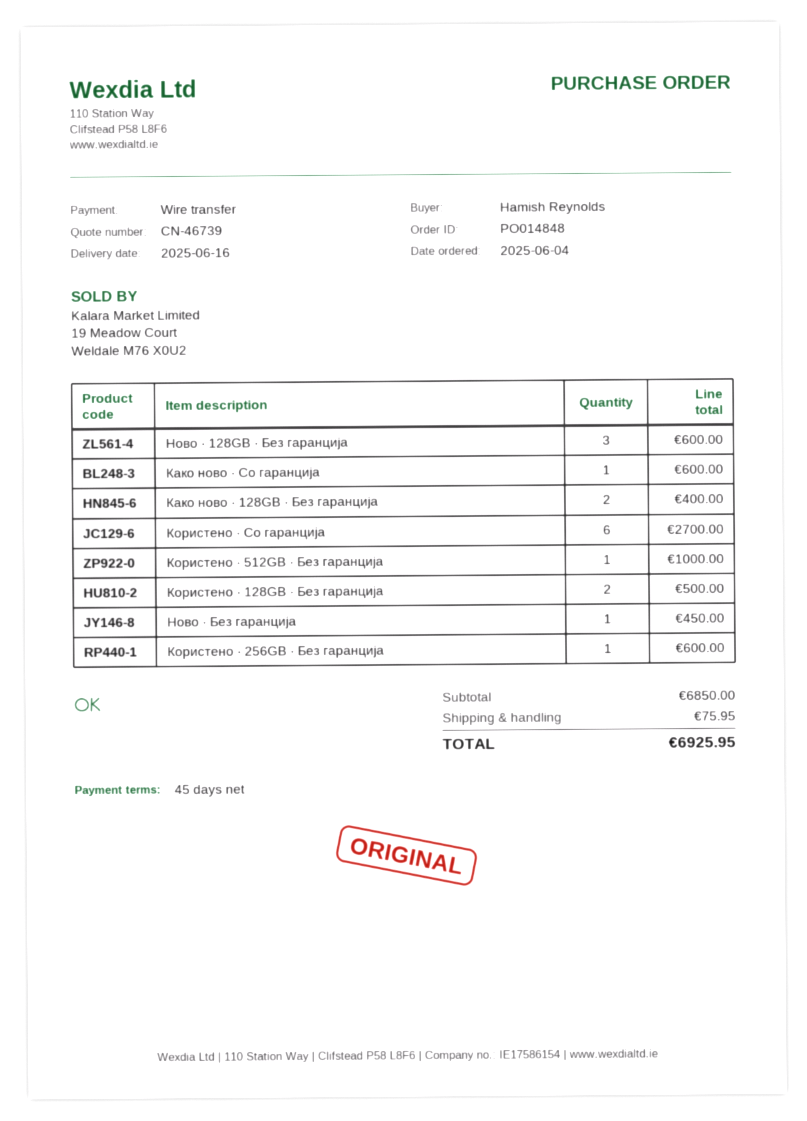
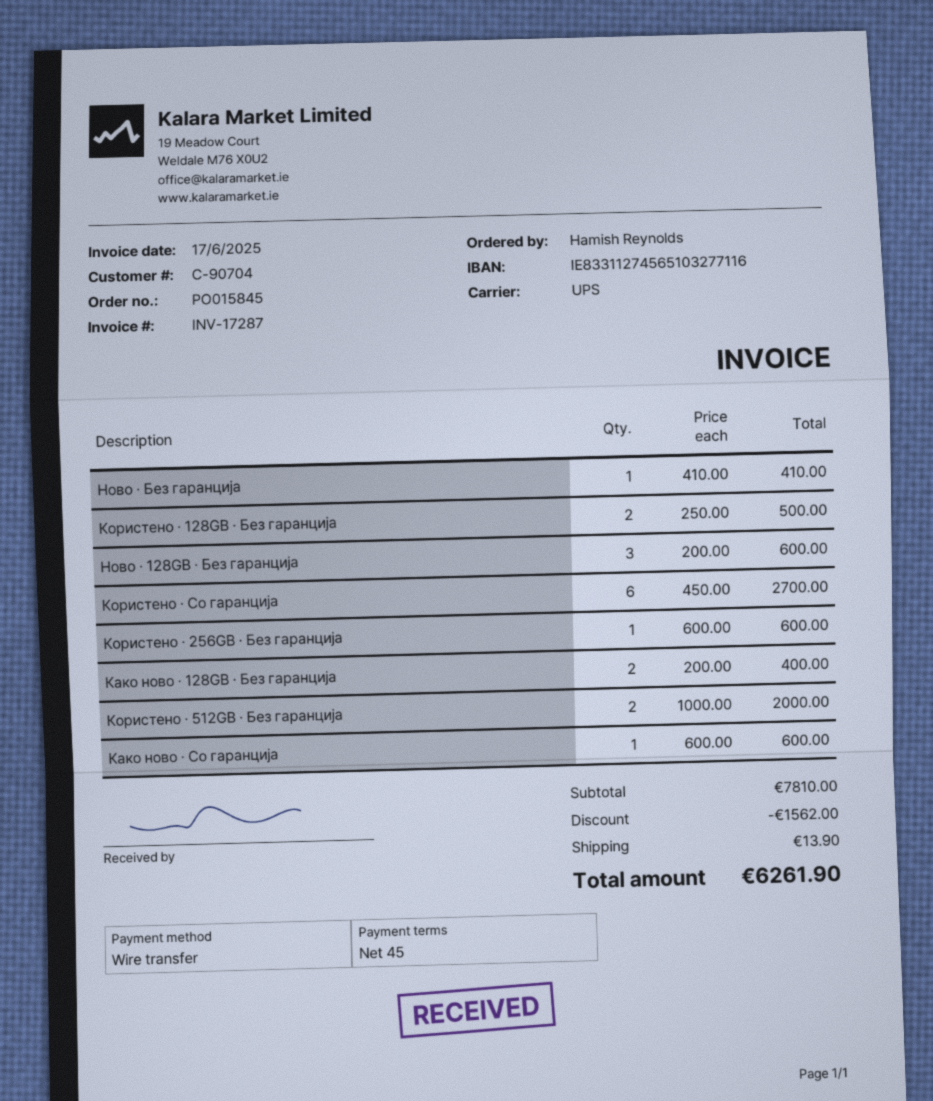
order number: PO014848 -> PO015845
Користено · 512GB · Без гаранција: 1 for 1000.00 -> 2 for 2000.00
Ново · Без гаранција: 1 for 450.00 -> 1 for 410.00
subtotal: 6850.00 -> 7810.00
discount: none -> 1562.00
shipping: 75.95 -> 13.90
total: 6925.95 -> 6261.90

